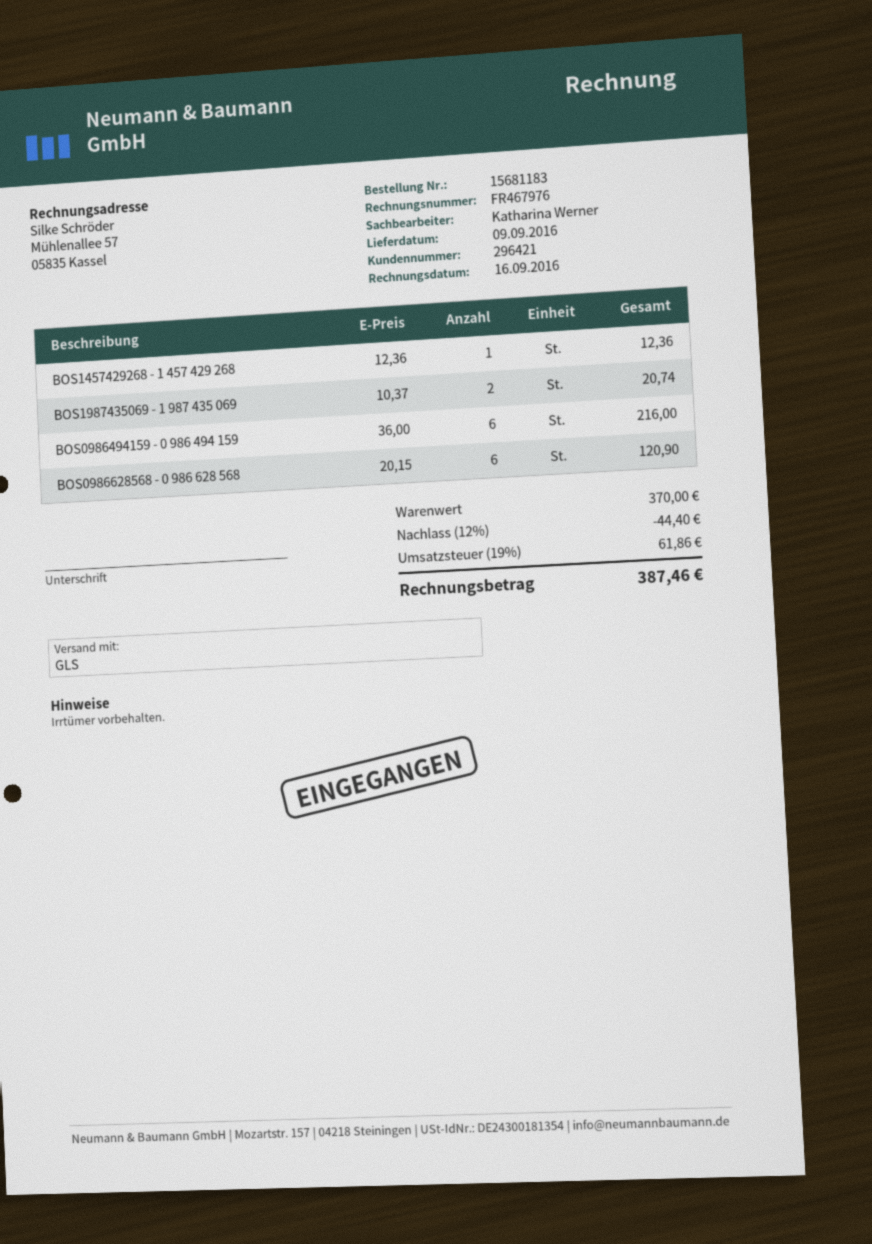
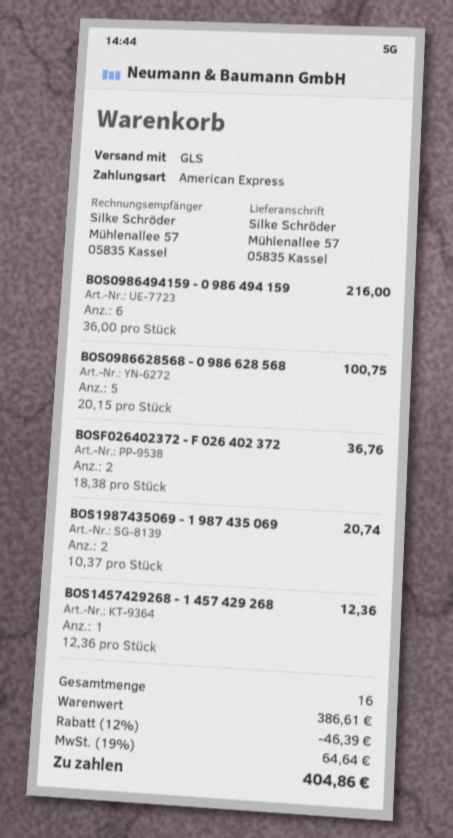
BOS0986628568 - 0 986 628 568: 6 x 20.15 = 120.90 -> 5 x 20.15 = 100.75
BOSF026402372 - F 026 402 372: none -> 2 x 18.38 = 36.76
subtotal: 370.00 -> 386.61
discount: 12% = 44.40 -> 12% = 46.39
tax: 19% = 61.86 -> 19% = 64.64
total: 387.46 -> 404.86

